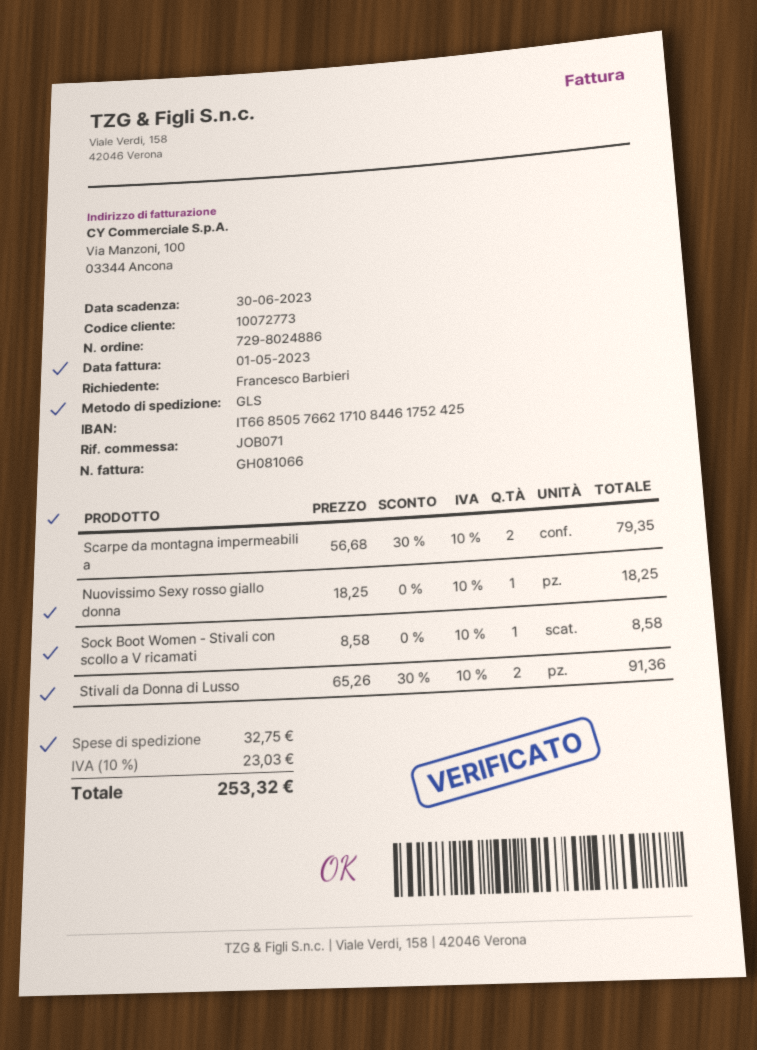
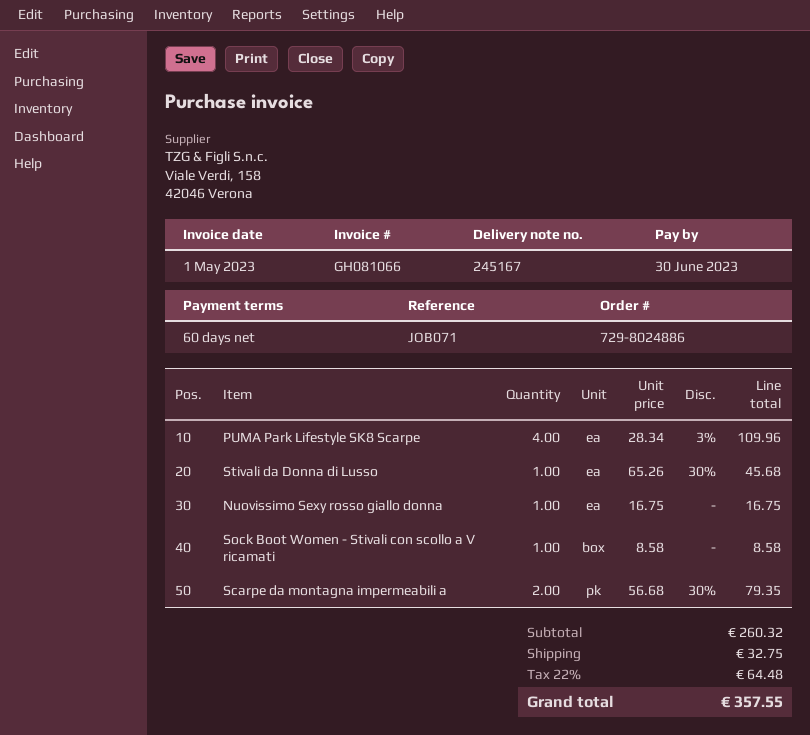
Nuovissimo Sexy rosso giallo donna: 1 x 18.25 = 18.25 -> 1 x 16.75 = 16.75
Stivali da Donna di Lusso: 2 x 65.26 - 30% = 91.36 -> 1 x 65.26 - 30% = 45.68
PUMA Park Lifestyle SK8 Scarpe: none -> 4 x 28.34 - 3% = 109.96
tax: 10% = 23.03 -> 22% = 64.48
total: 253.32 -> 357.55

